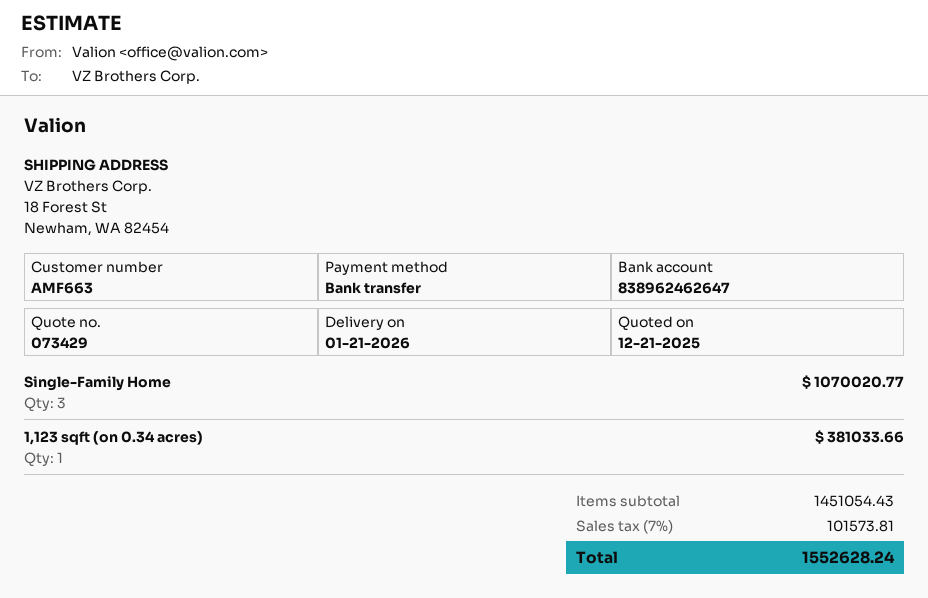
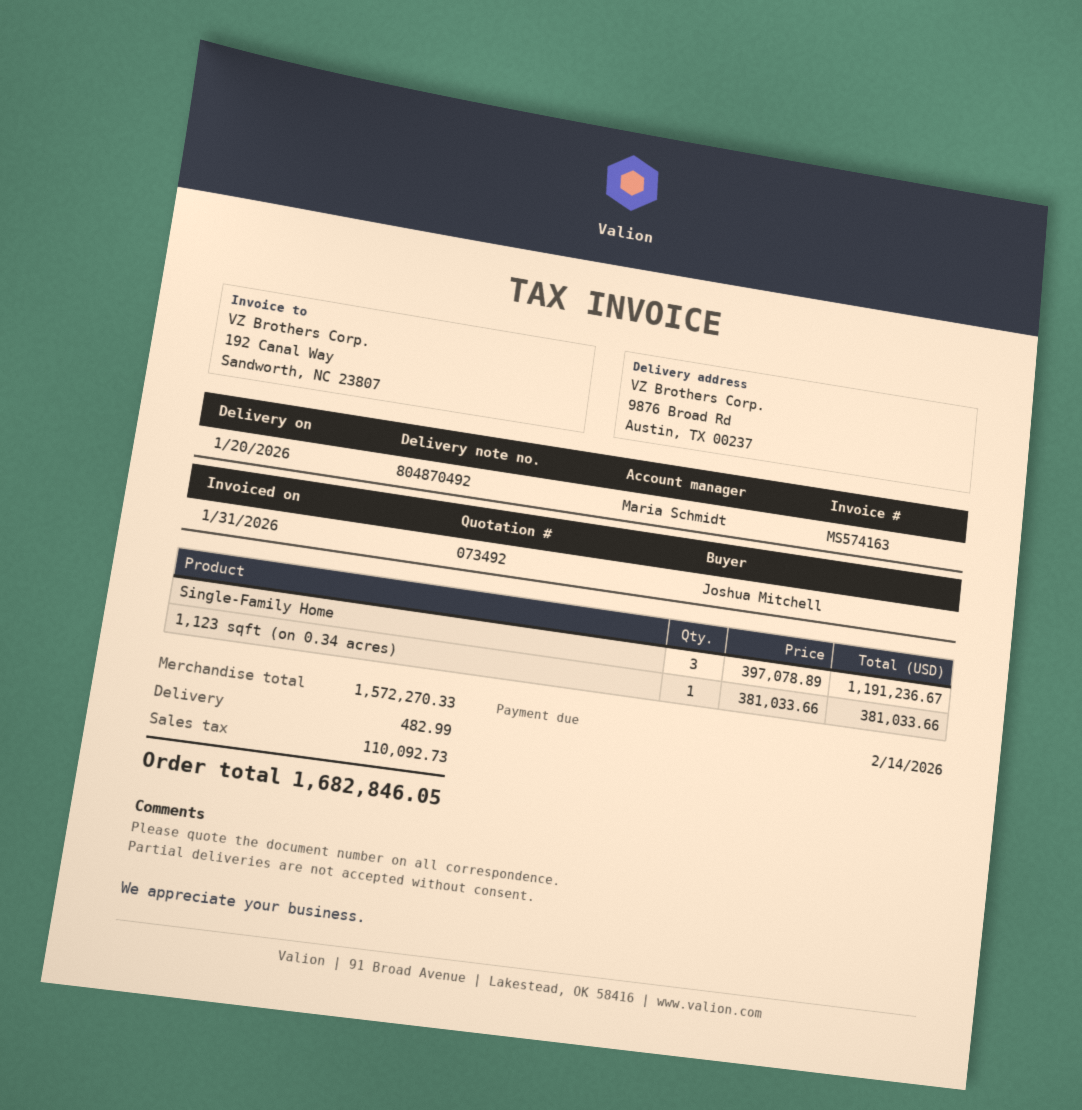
quote number: 073429 -> 073492
delivery date: 2026-01-21 -> 2026-01-20
ship to: 18 Forest St, Newham, WA 82454 -> 9876 Broad Rd, Austin, TX 00237
Single-Family Home: 3 for 1070020.77 -> 3 for 1191236.67
subtotal: 1451054.43 -> 1572270.33
shipping: none -> 482.99
tax: 101573.81 -> 110092.73
total: 1552628.24 -> 1682846.05

